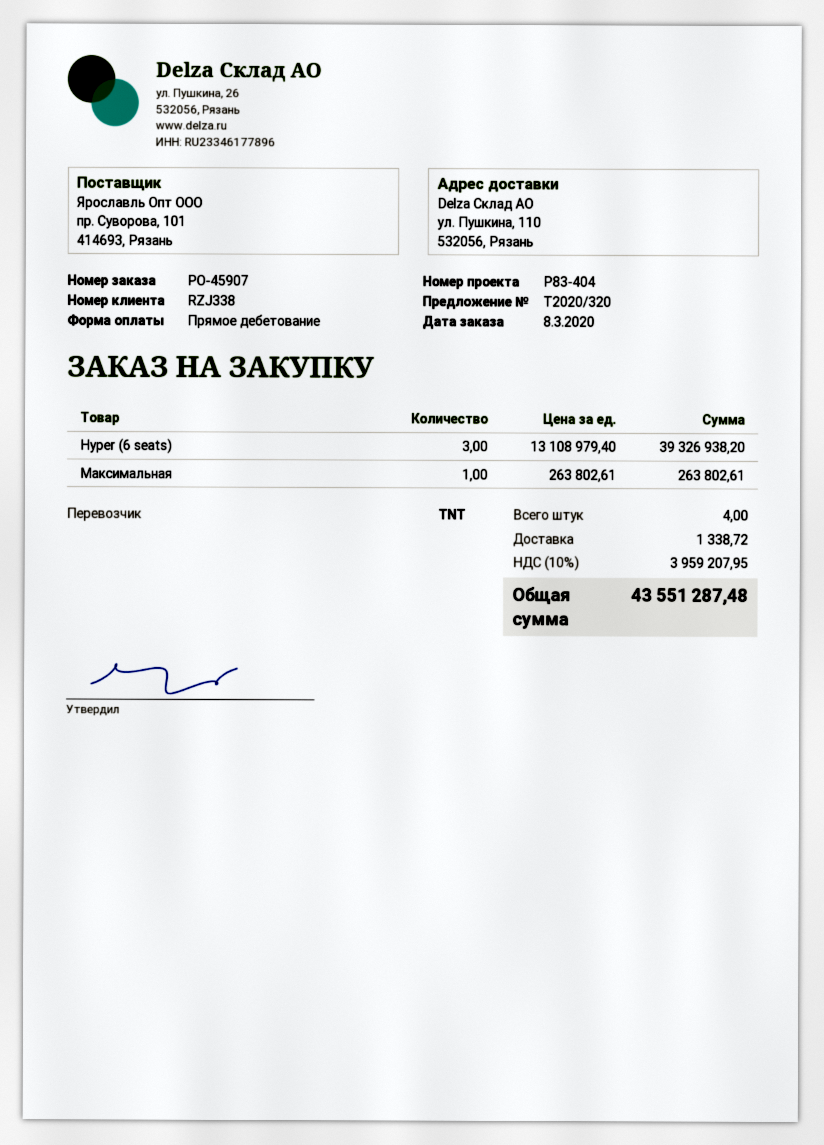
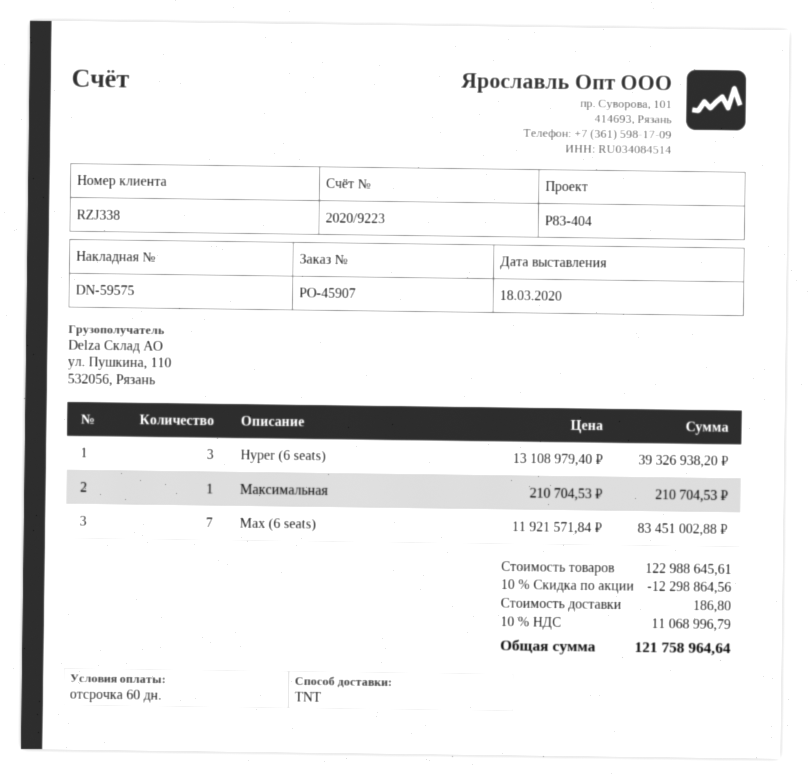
Максимальная: 1 x 263802.61 = 263802.61 -> 1 x 210704.53 = 210704.53
Max (6 seats): none -> 7 x 11921571.84 = 83451002.88
discount: none -> 10% = 12298864.56
shipping: 1338.72 -> 186.80
tax: 10% = 3959207.95 -> 10% = 11068996.79
total: 43551287.48 -> 121758964.64

